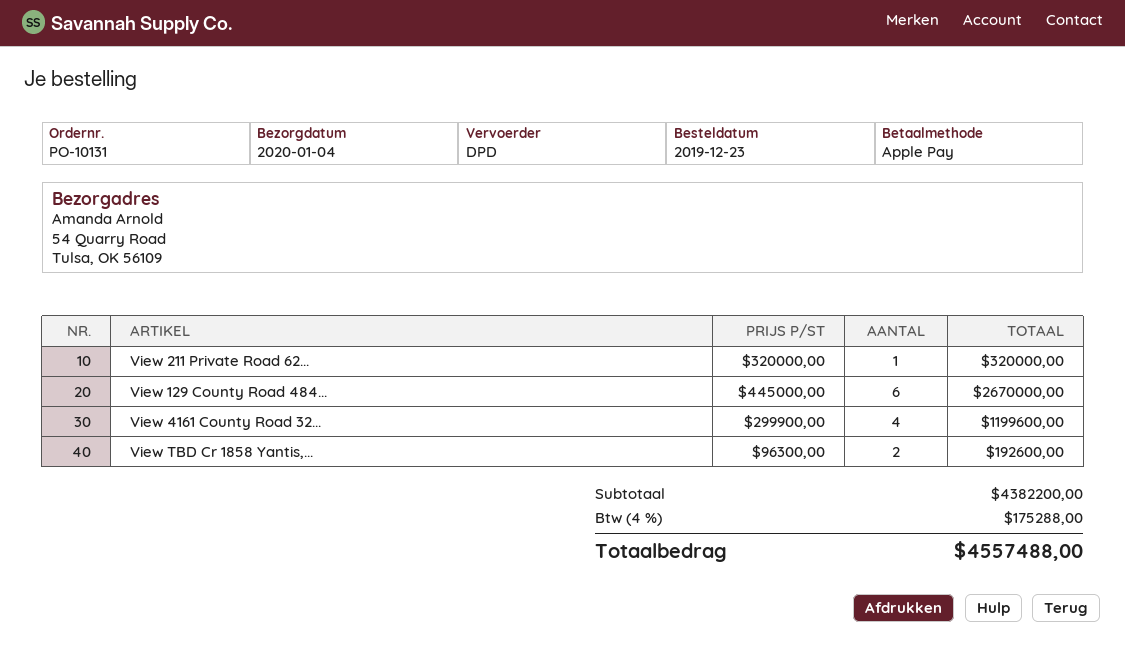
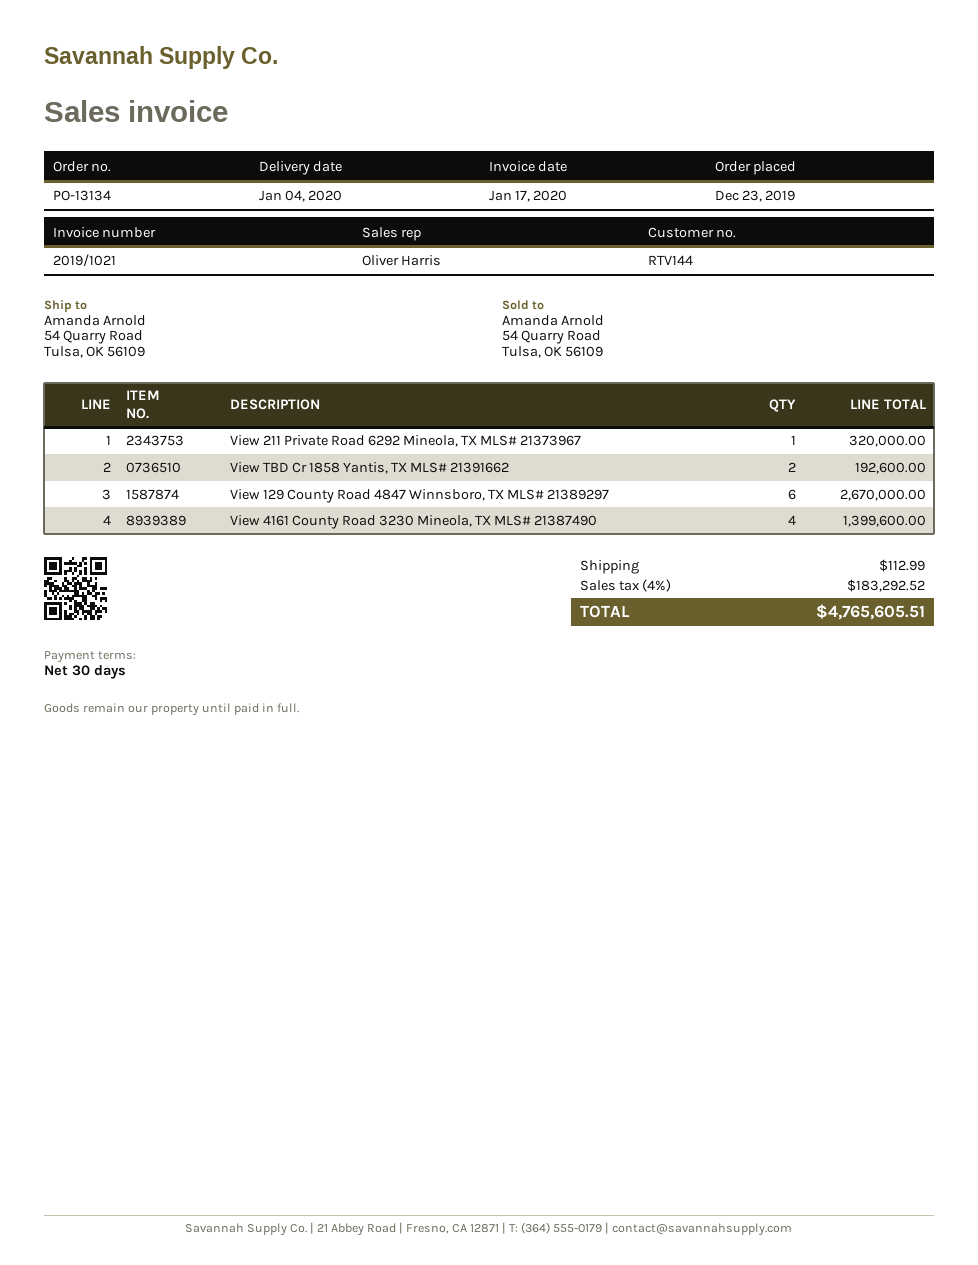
order number: PO-10131 -> PO-13134
View 4161 County Road 32...: 4 for 1199600.00 -> 4 for 1399600.00
shipping: none -> 112.99
tax: 4% = 175288.00 -> 4% = 183292.52
total: 4557488.00 -> 4765605.51

